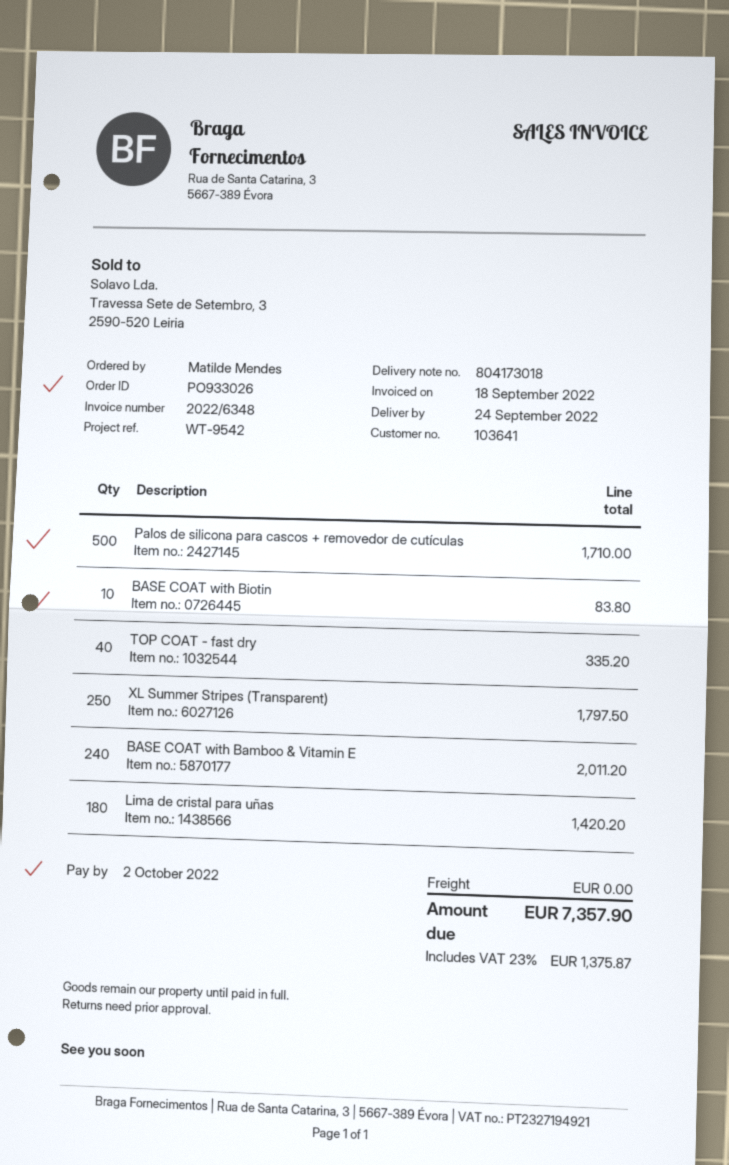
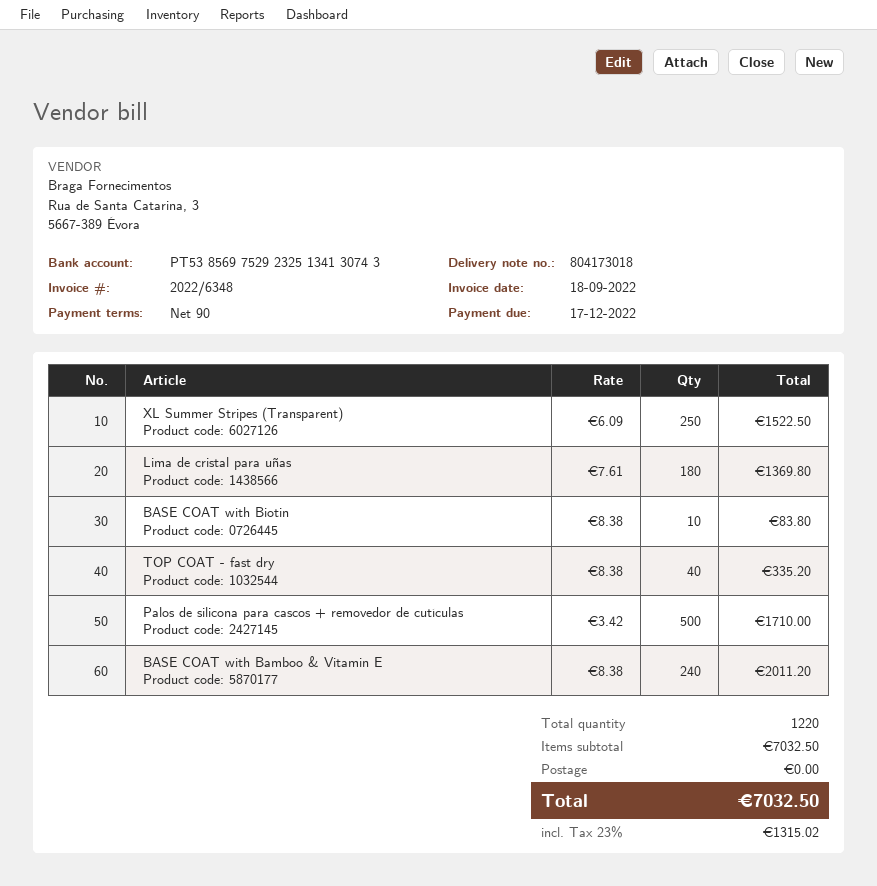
due date: 2022-10-02 -> 2022-12-17
XL Summer Stripes (Transparent): 250 for 1797.50 -> 250 for 1522.50
Lima de cristal para uñas: 180 for 1420.20 -> 180 for 1369.80
tax: 23% = 1375.87 -> 23% = 1315.02
total: 7357.90 -> 7032.50

